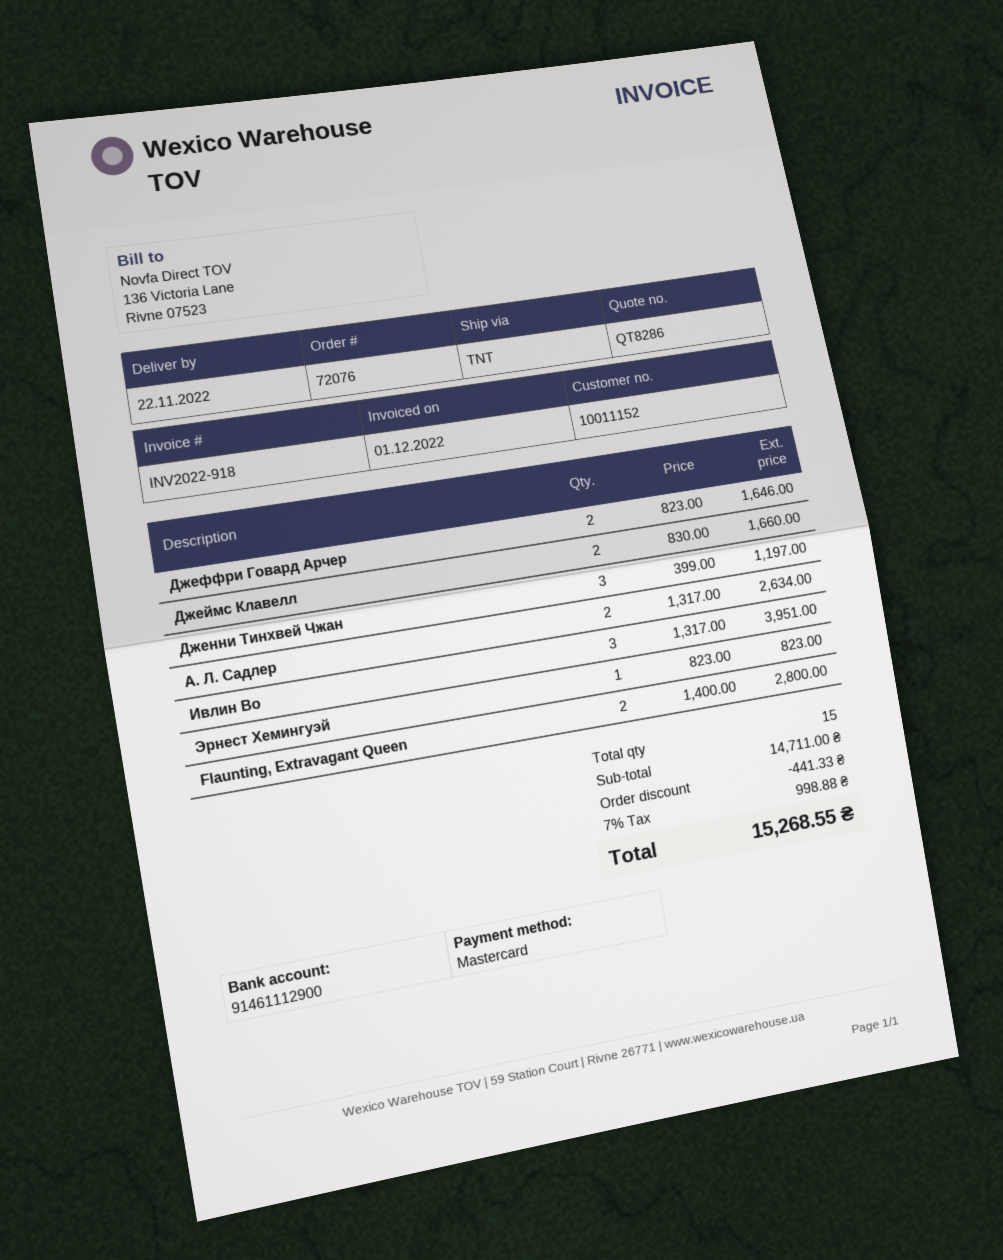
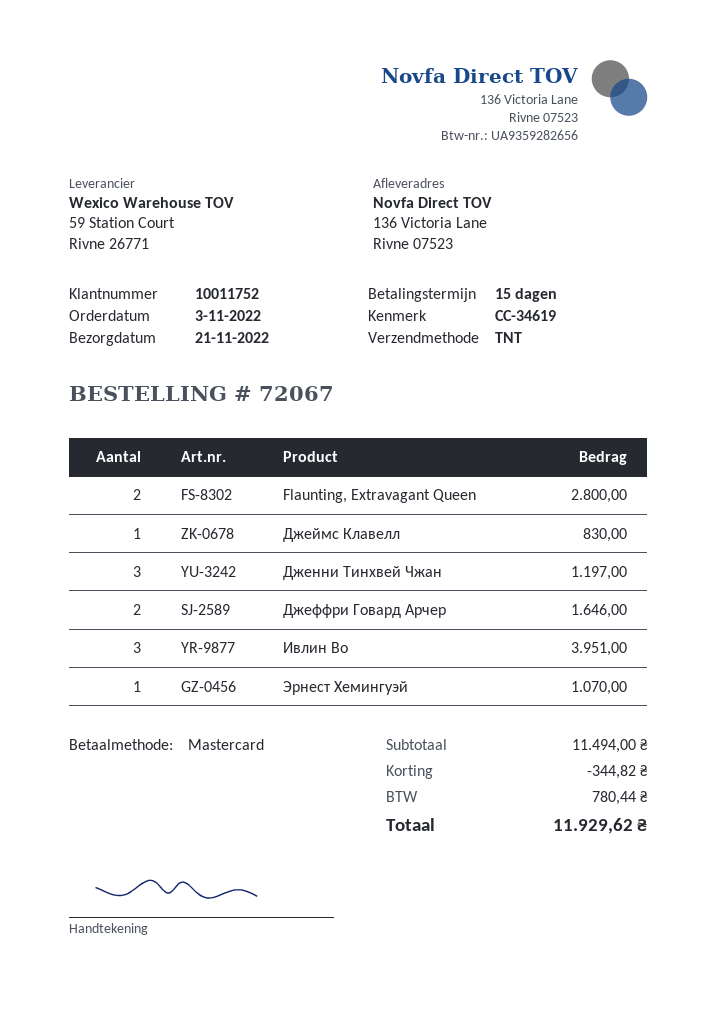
order number: 72076 -> 72067
delivery date: 2022-11-22 -> 2022-11-21
customer number: 10011152 -> 10011752
Джеймс Клавелл: 2 for 1660.00 -> 1 for 830.00
А. Л. Садлер: 2 for 2634.00 -> none
Эрнест Хемингуэй: 1 for 823.00 -> 1 for 1070.00
subtotal: 14711.00 -> 11494.00
discount: 441.33 -> 344.82
tax: 998.88 -> 780.44
total: 15268.55 -> 11929.62

